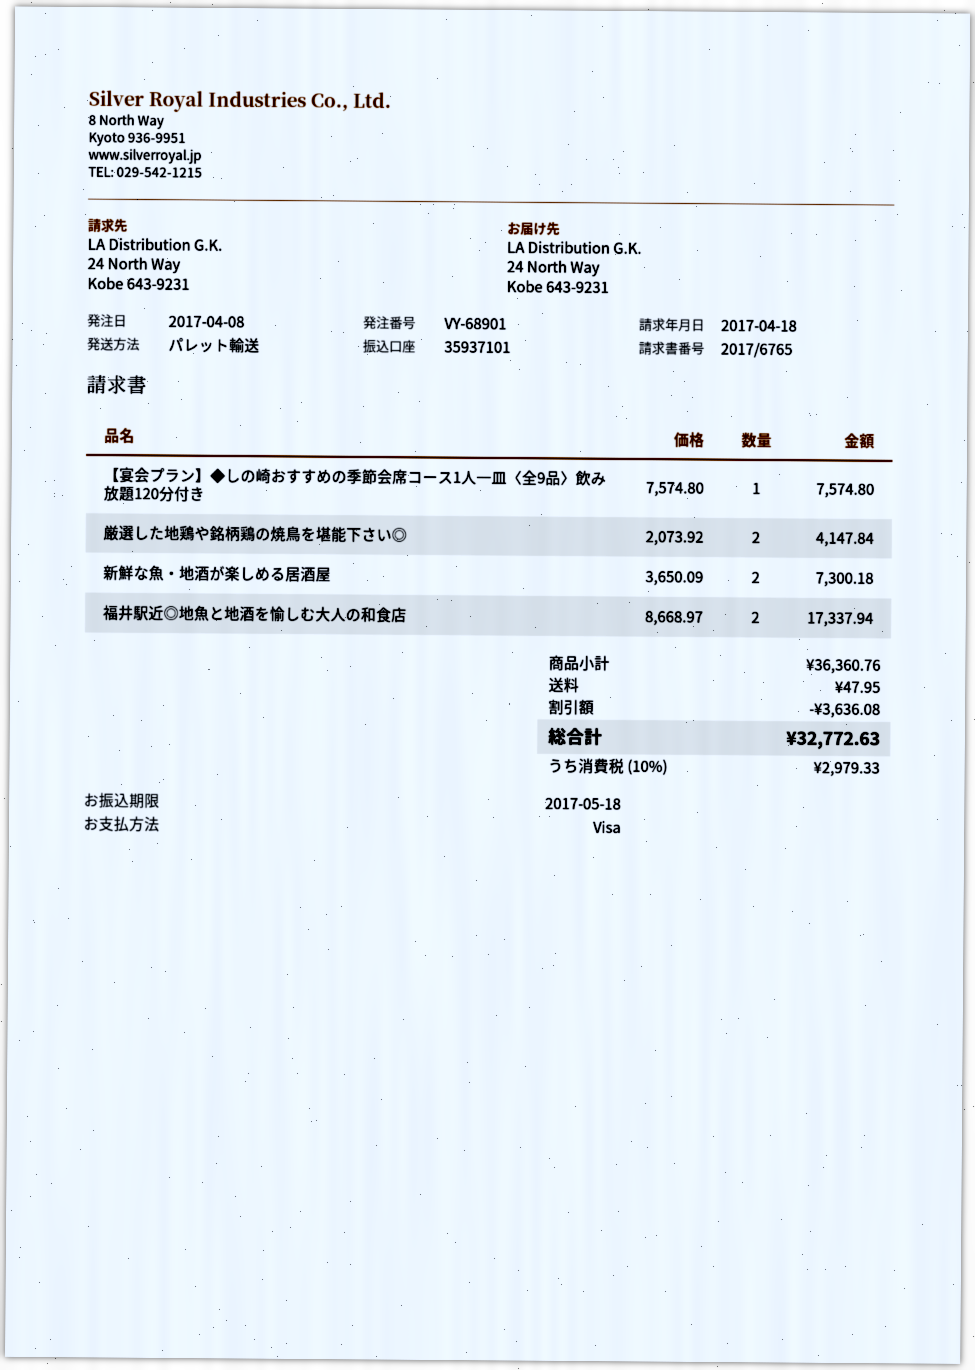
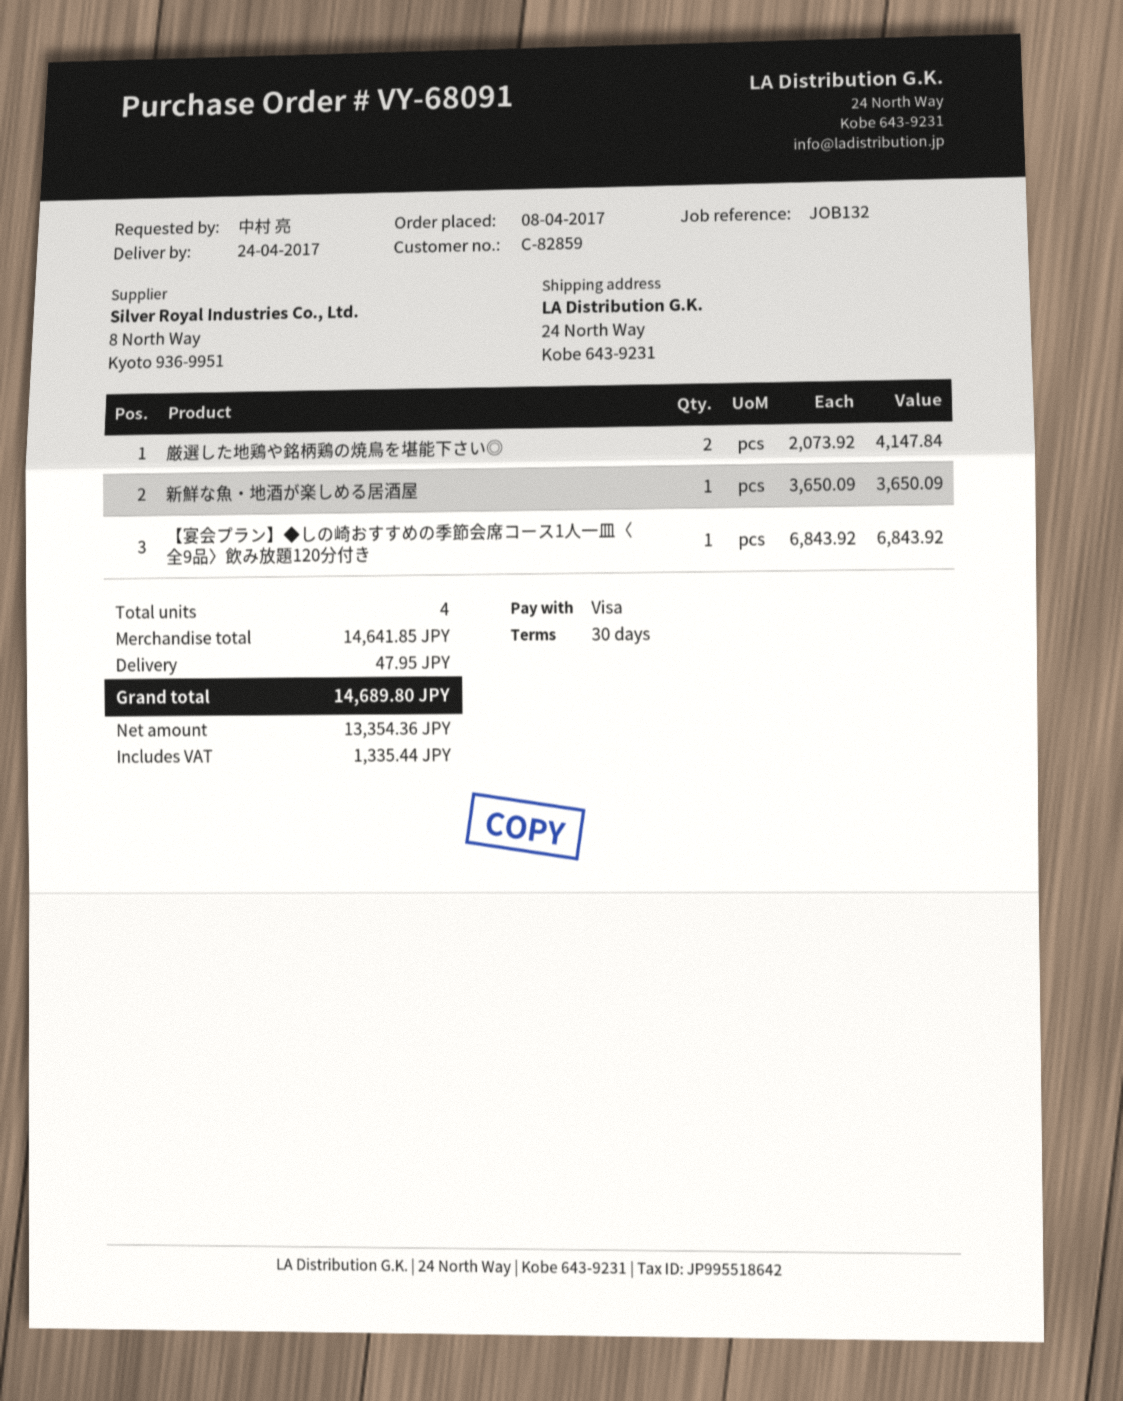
order number: VY-68901 -> VY-68091
【宴会プラン】◆しの崎おすすめの季節会席コース1人一皿〈全9品〉飲み放題120分付き: 1 x 7574.80 = 7574.80 -> 1 x 6843.92 = 6843.92
新鮮な魚・地酒が楽しめる居酒屋: 2 x 3650.09 = 7300.18 -> 1 x 3650.09 = 3650.09
福井駅近◎地魚と地酒を愉しむ大人の和食店: 2 x 8668.97 = 17337.94 -> none
subtotal: 36360.76 -> 14641.85
discount: 3636.08 -> none
tax: 2979.33 -> 1335.44
total: 32772.63 -> 14689.80

